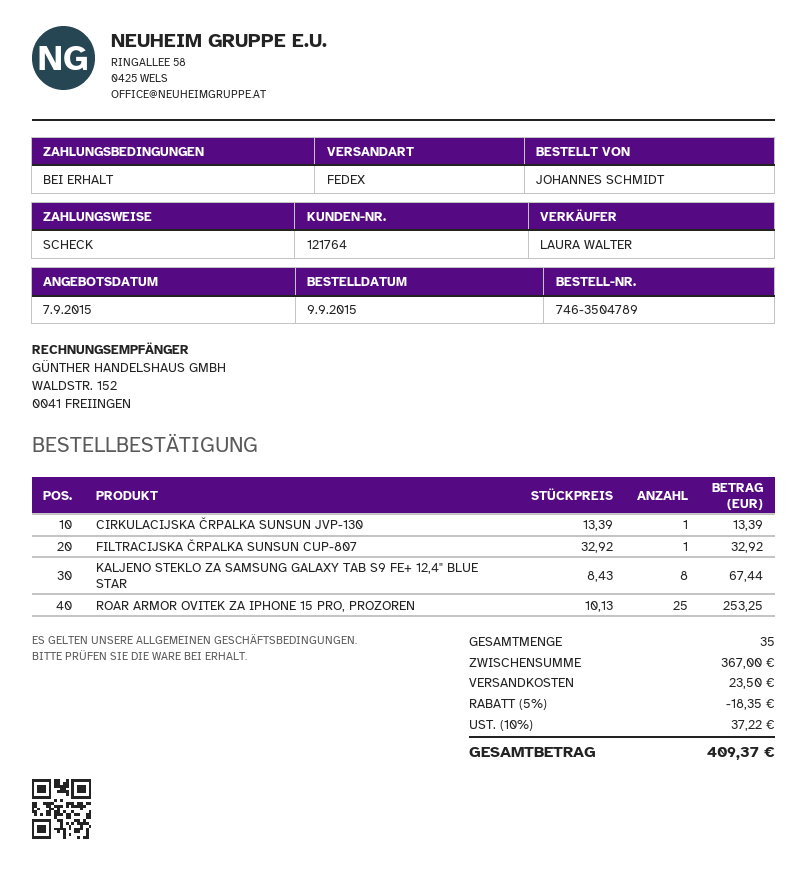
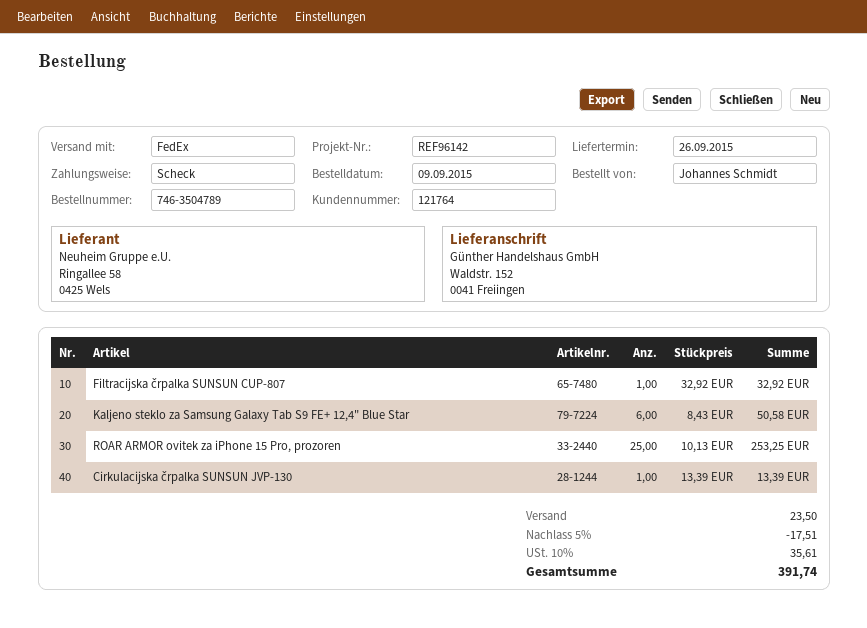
KALJENO STEKLO ZA SAMSUNG GALAXY TAB S9 FE+ 12,4" BLUE STAR: 8 x 8.43 = 67.44 -> 6 x 8.43 = 50.58
discount: 5% = 18.35 -> 5% = 17.51
tax: 10% = 37.22 -> 10% = 35.61
total: 409.37 -> 391.74

